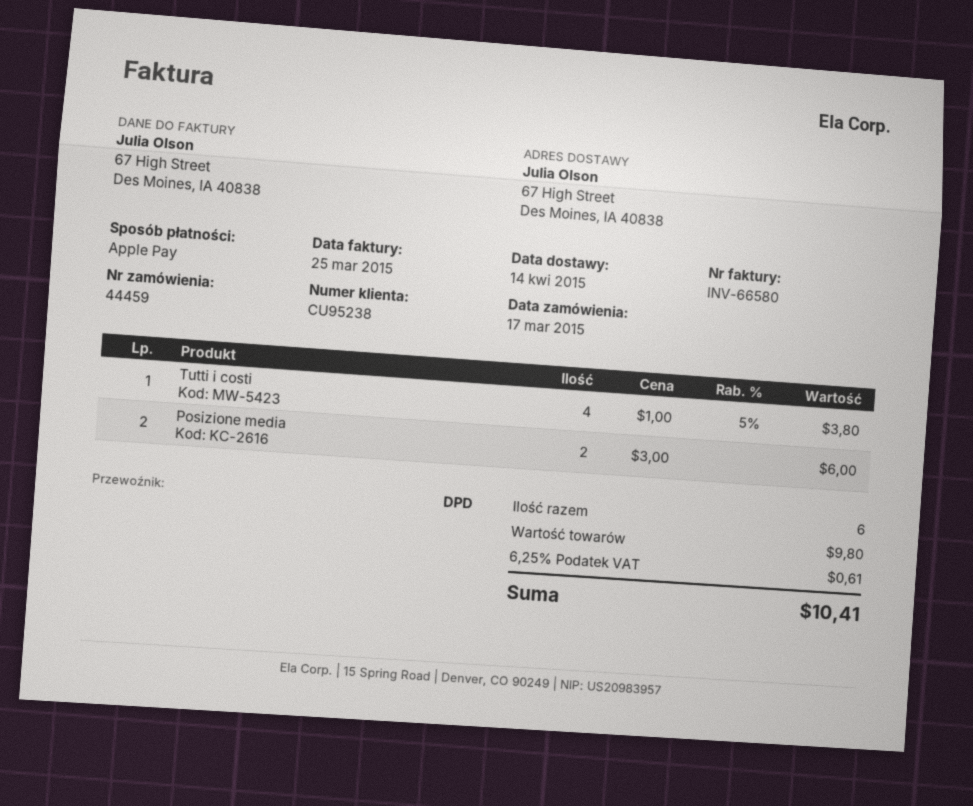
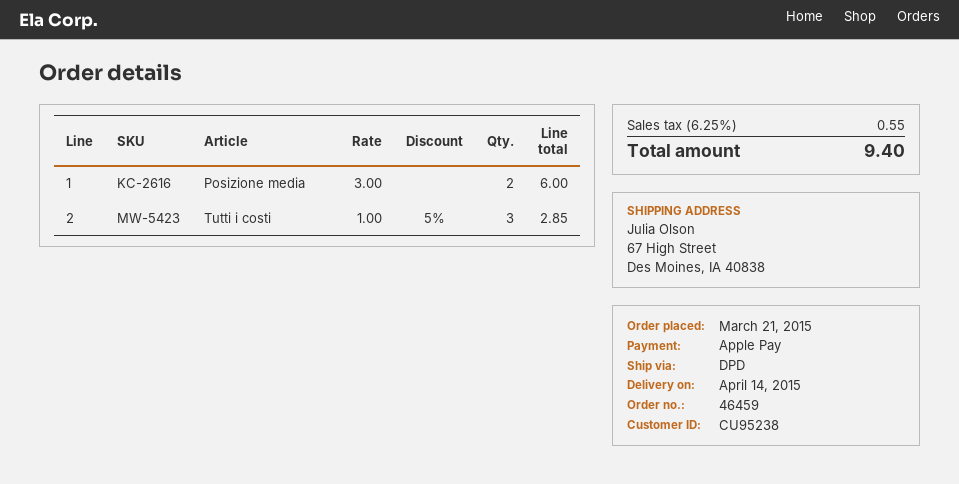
order number: 44459 -> 46459
order date: 2015-03-17 -> 2015-03-21
Tutti i costi: 4 x 1.00 - 5% = 3.80 -> 3 x 1.00 - 5% = 2.85
tax: 6.25% = 0.61 -> 6.25% = 0.55
total: 10.41 -> 9.40

